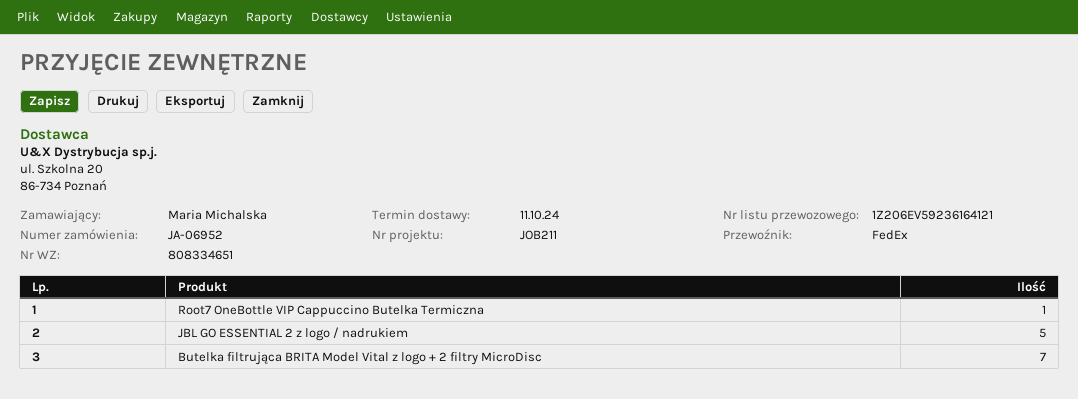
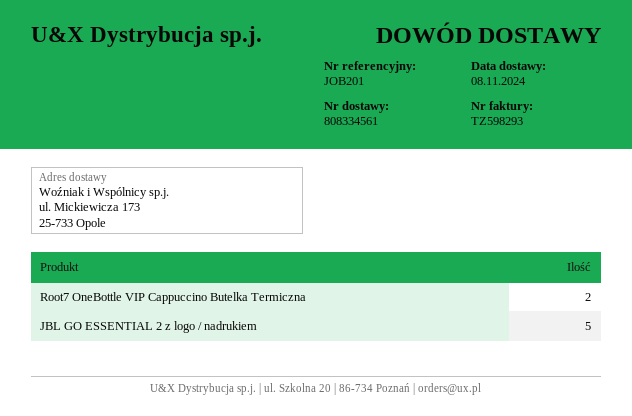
delivery note number: 808334651 -> 808334561
delivery date: 2024-10-11 -> 2024-11-08
reference: JOB211 -> JOB201
Root7 OneBottle VIP Cappuccino Butelka Termiczna: 1 -> 2
Butelka filtrująca BRITA Model Vital z logo + 2 filtry MicroDisc: 7 -> none

